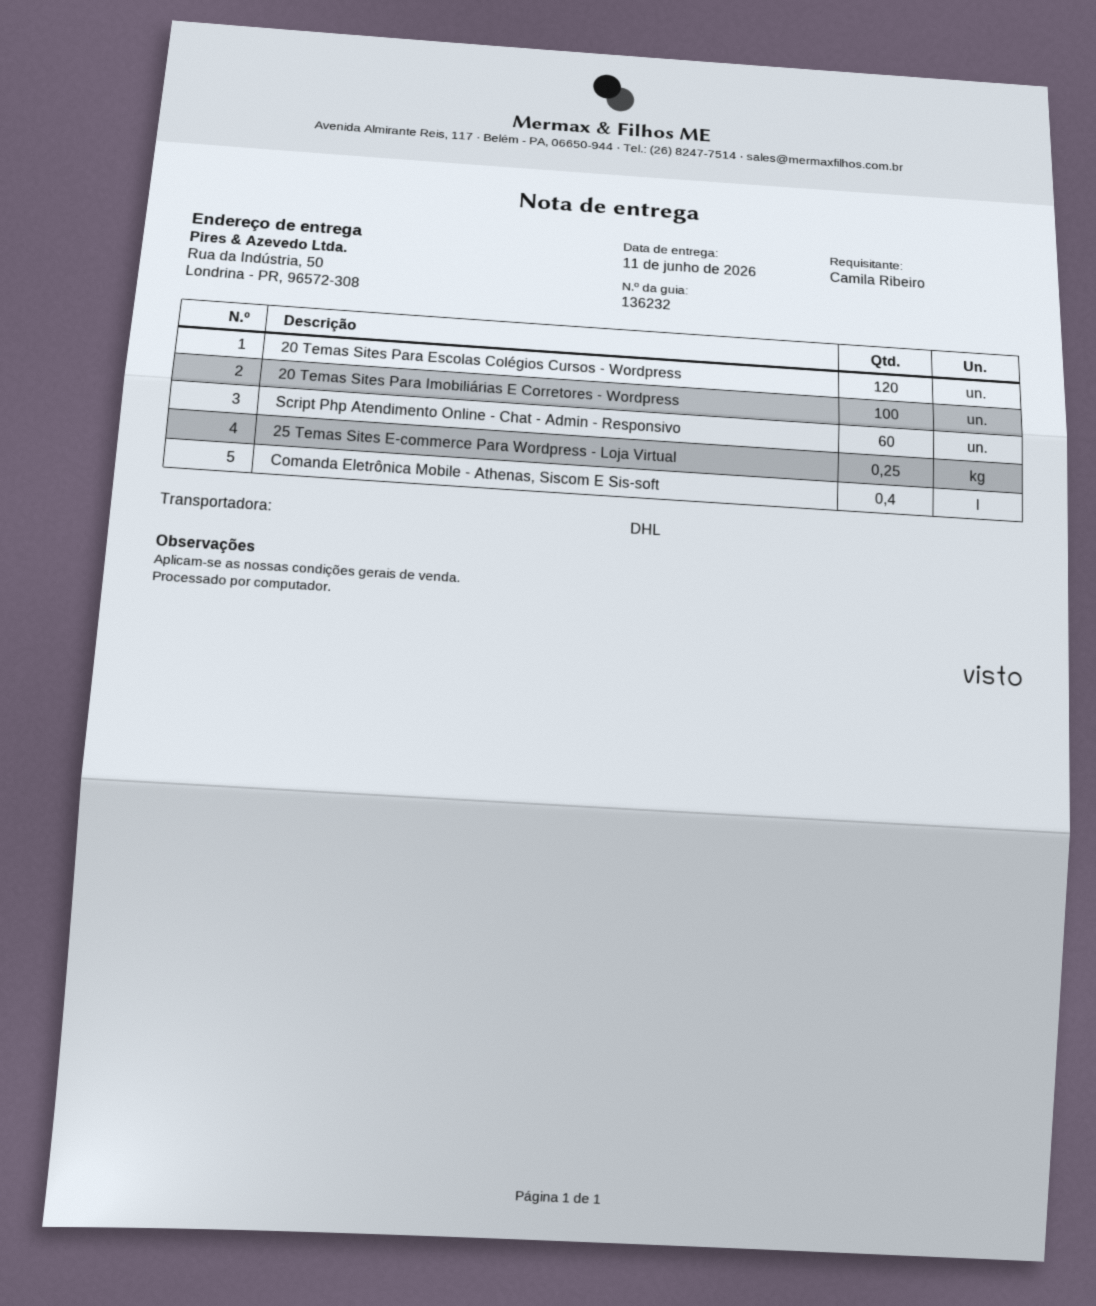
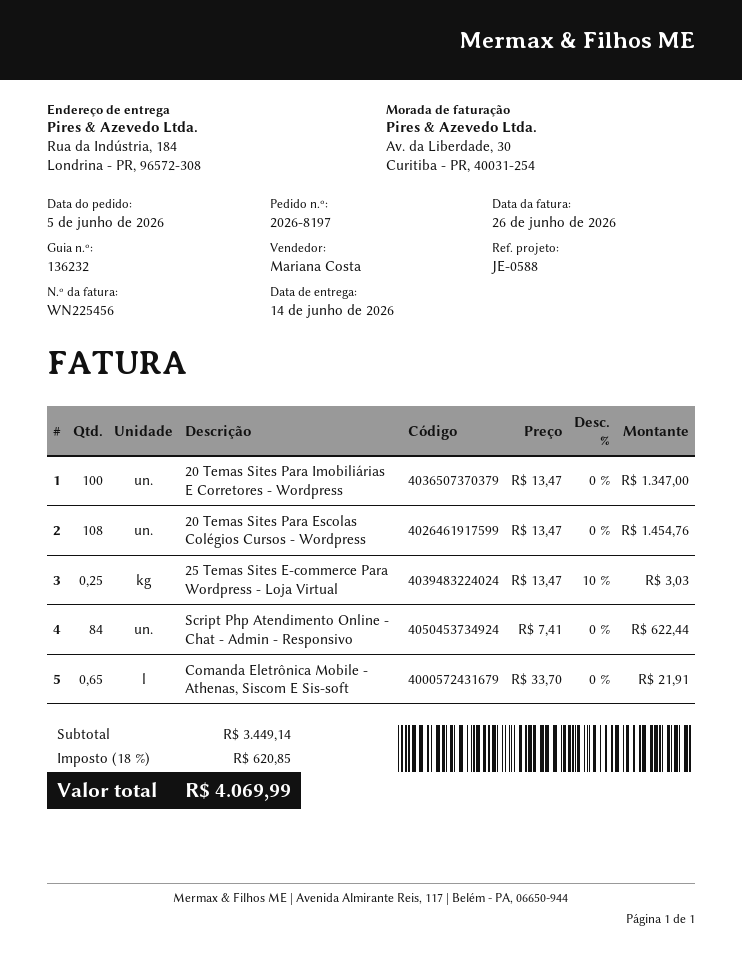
delivery date: 2026-06-11 -> 2026-06-14
ship to: Rua da Indústria, 50, Londrina - PR, 96572-308 -> Rua da Indústria, 184, Londrina - PR, 96572-308
20 Temas Sites Para Escolas Colégios Cursos - Wordpress: 120 -> 108
Script Php Atendimento Online - Chat - Admin - Responsivo: 60 -> 84
Comanda Eletrônica Mobile - Athenas, Siscom E Sis-soft: 0.4 -> 0.65

